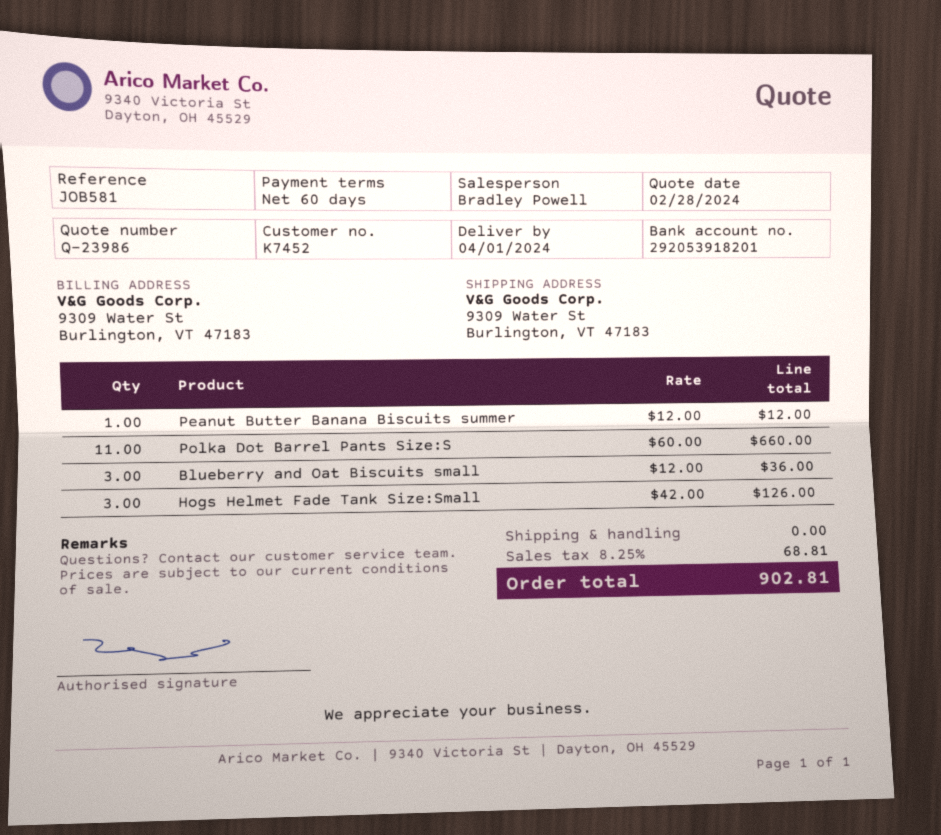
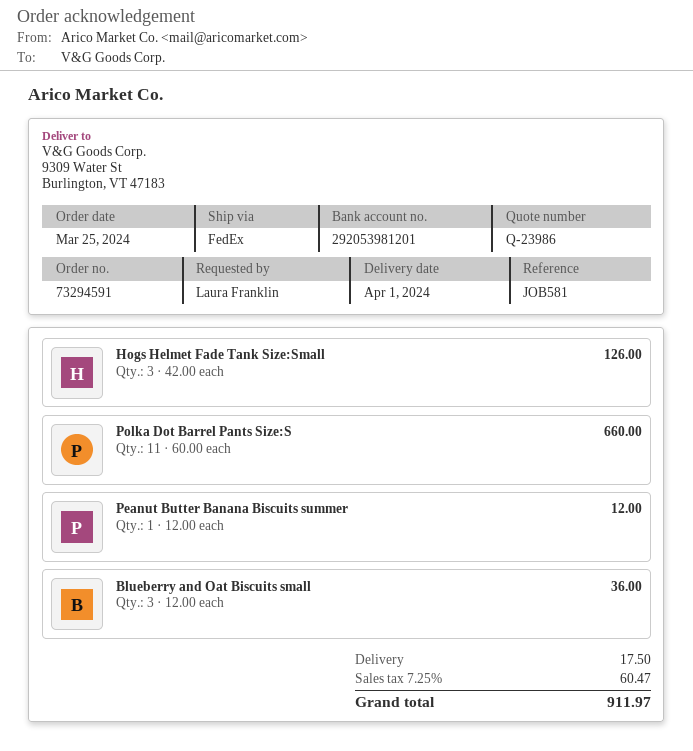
bank account: 292053918201 -> 292053981201
shipping: 0.00 -> 17.50
tax: 8.25% = 68.81 -> 7.25% = 60.47
total: 902.81 -> 911.97

